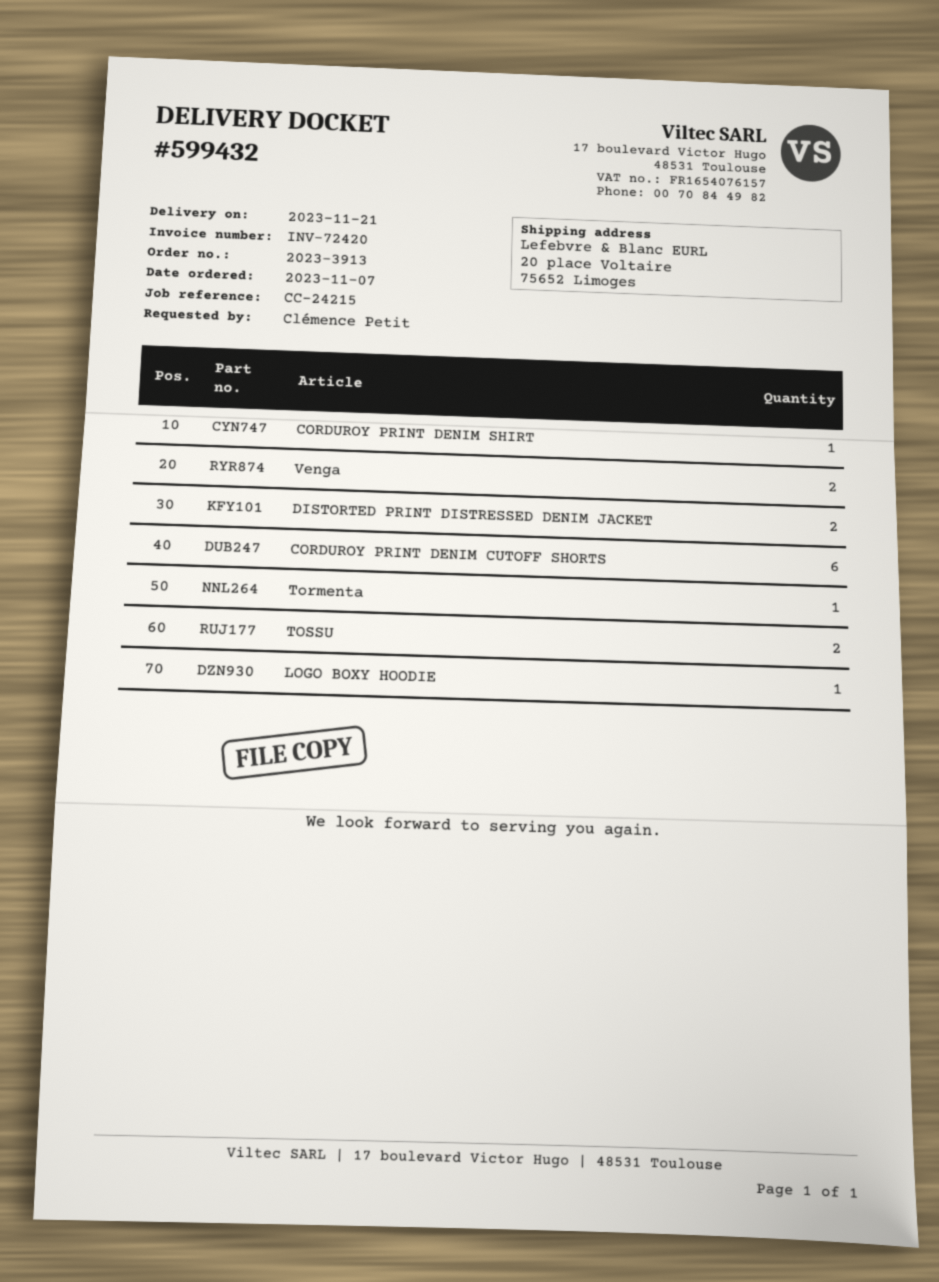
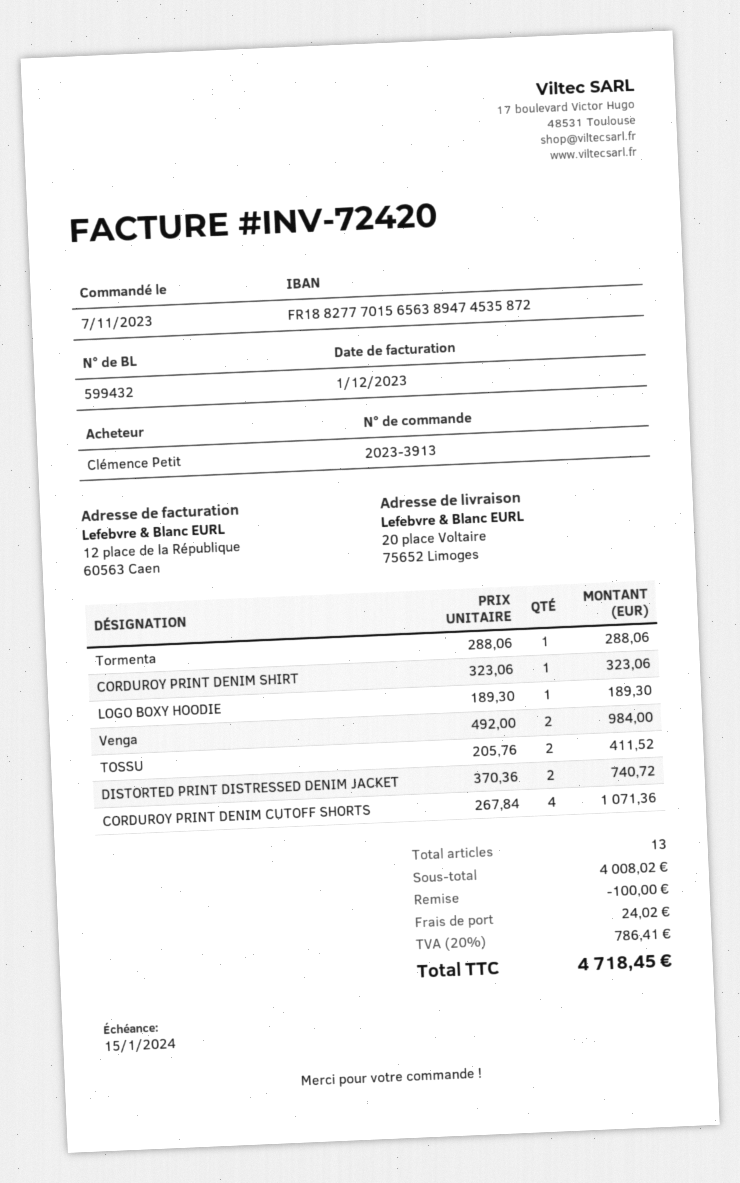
CORDUROY PRINT DENIM CUTOFF SHORTS: 6 -> 4

